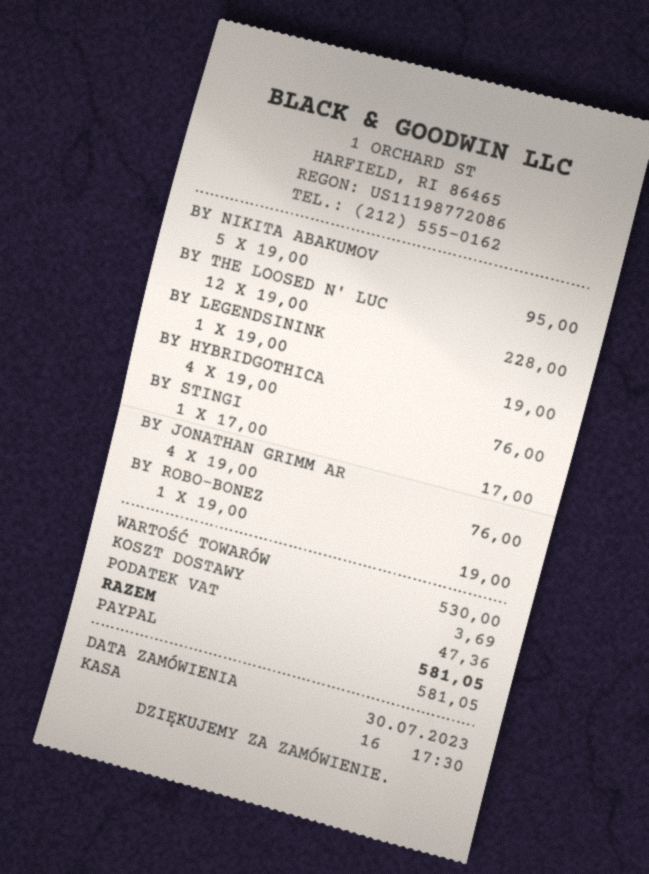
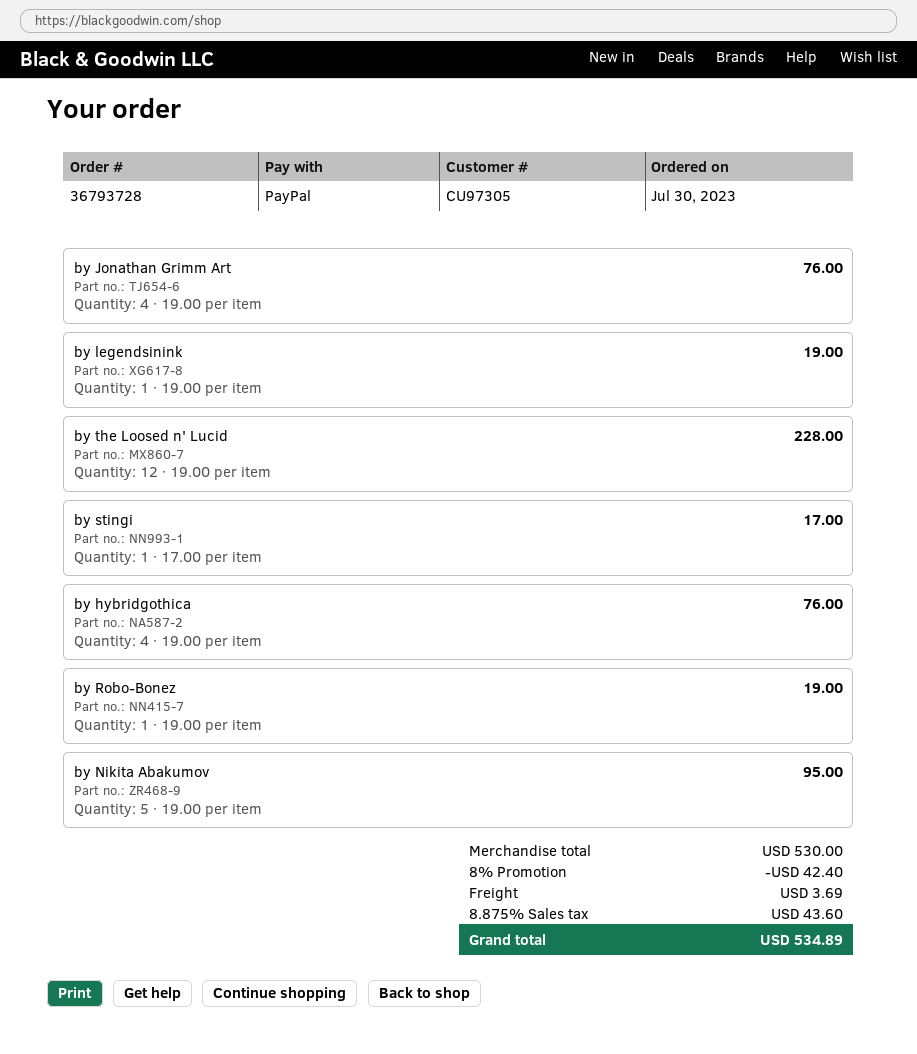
discount: none -> 8% = 42.40
tax: 47.36 -> 43.60
total: 581.05 -> 534.89

